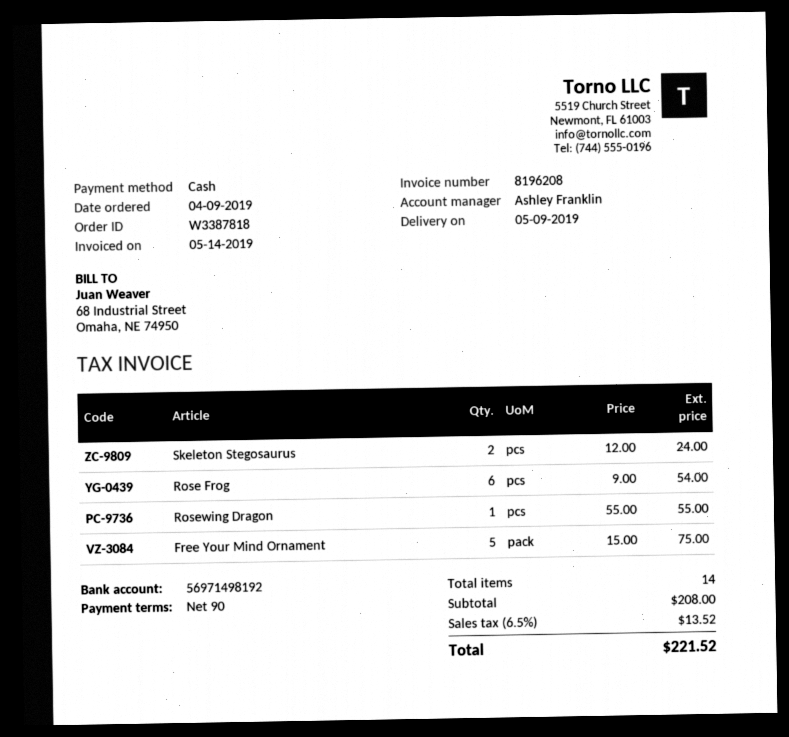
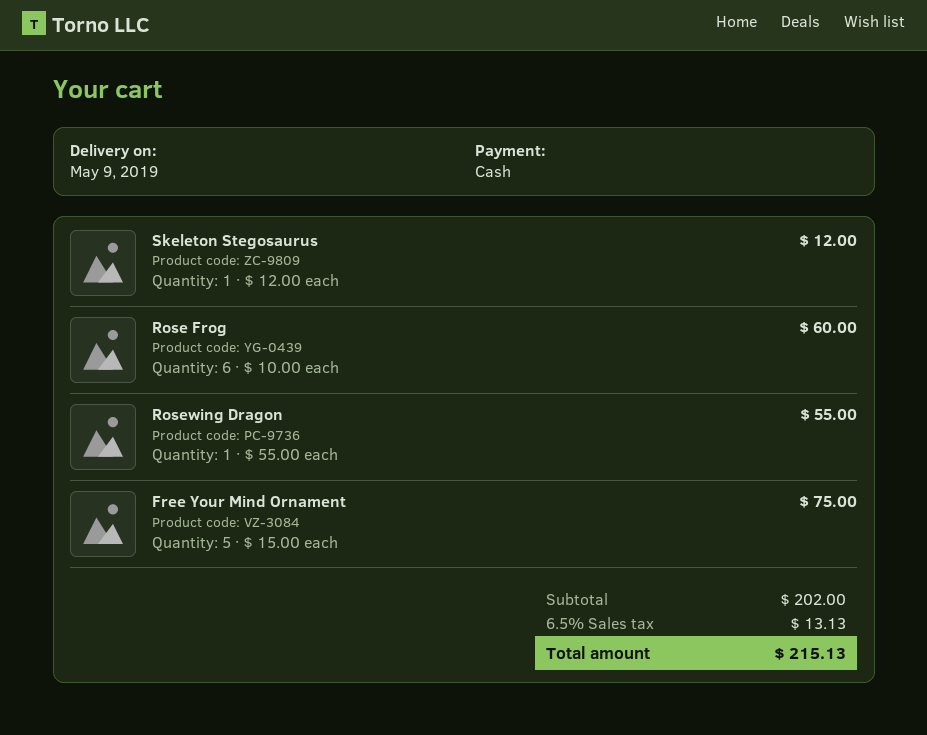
Skeleton Stegosaurus: 2 x 12.00 = 24.00 -> 1 x 12.00 = 12.00
Rose Frog: 6 x 9.00 = 54.00 -> 6 x 10.00 = 60.00
subtotal: 208.00 -> 202.00
tax: 6.5% = 13.52 -> 6.5% = 13.13
total: 221.52 -> 215.13

